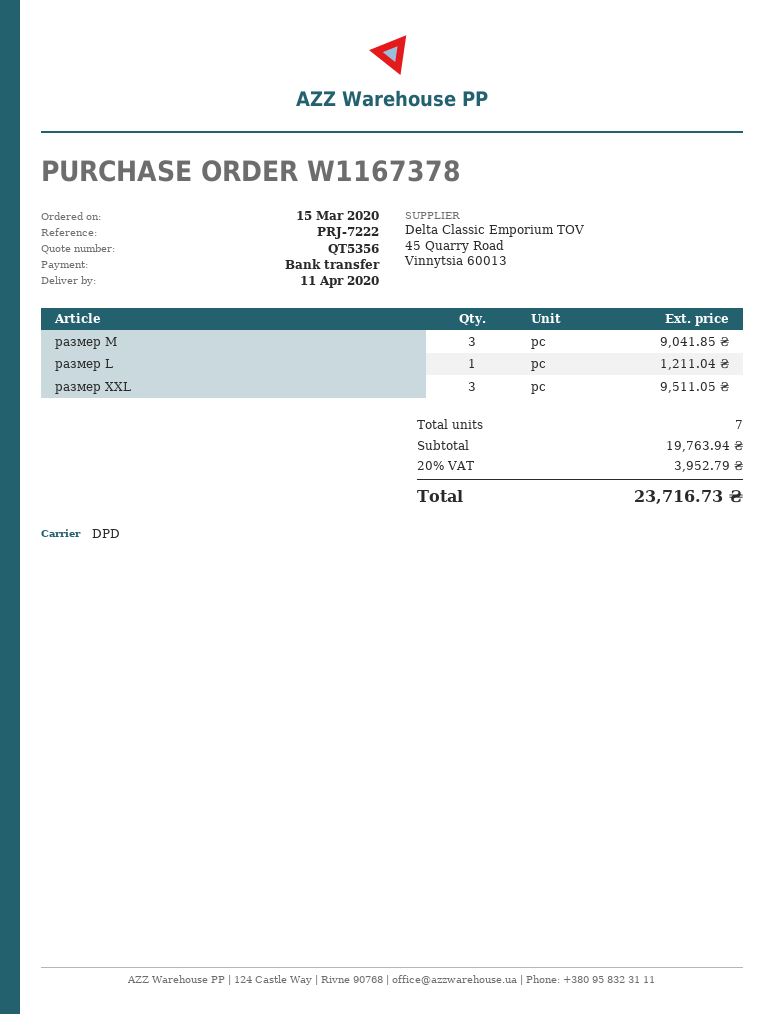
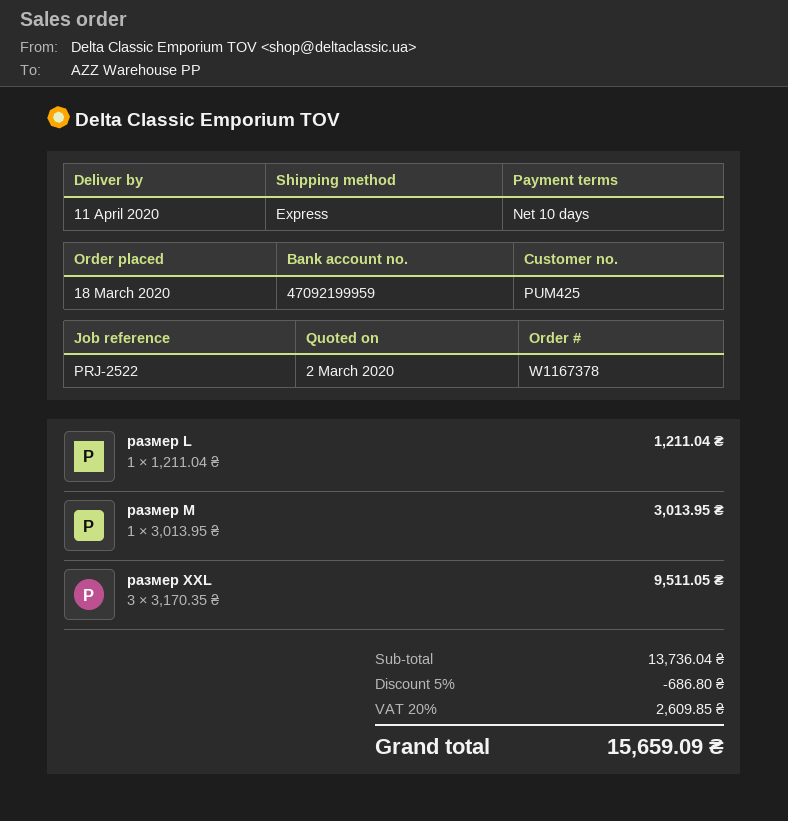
order date: 2020-03-15 -> 2020-03-18
reference: PRJ-7222 -> PRJ-2522
shipping method: DPD -> express
размер M: 3 for 9041.85 -> 1 for 3013.95
subtotal: 19763.94 -> 13736.04
discount: none -> 5% = 686.80
tax: 20% = 3952.79 -> 20% = 2609.85
total: 23716.73 -> 15659.09

